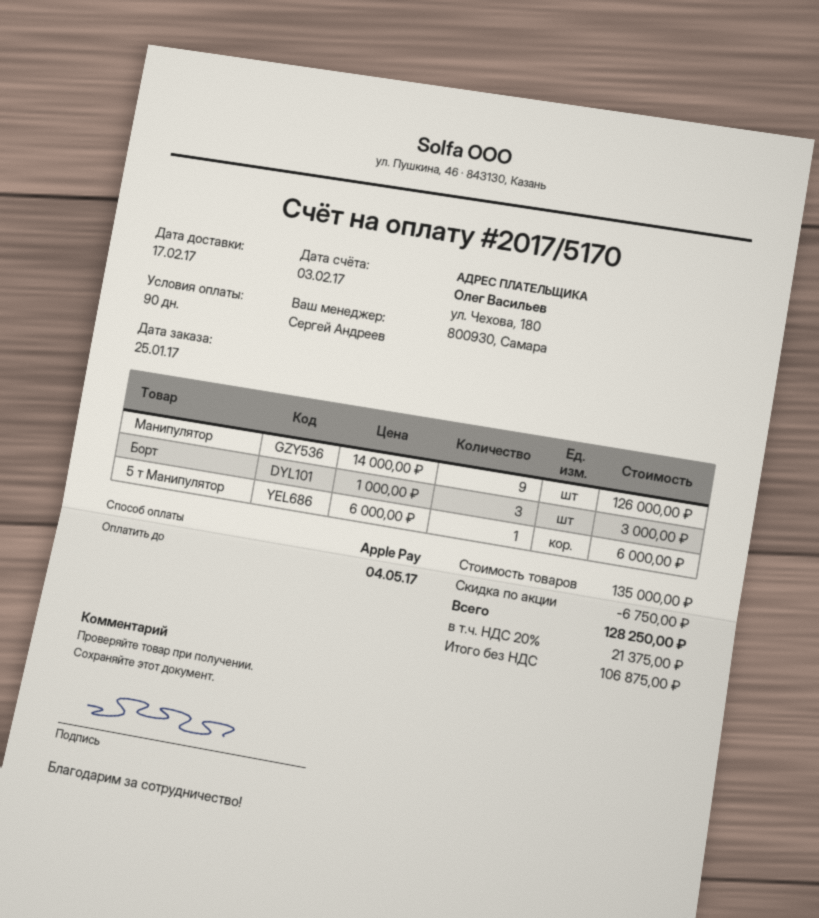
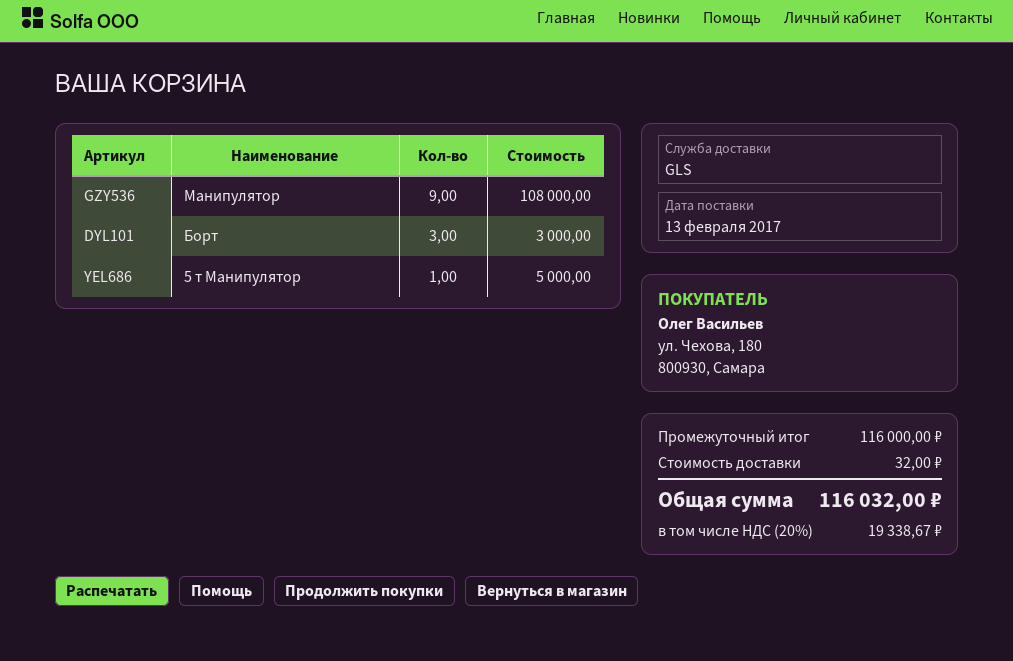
delivery date: 2017-02-17 -> 2017-02-13
Манипулятор: 9 for 126000.00 -> 9 for 108000.00
5 т Манипулятор: 1 for 6000.00 -> 1 for 5000.00
subtotal: 135000.00 -> 116000.00
discount: 6750.00 -> none
shipping: none -> 32.00
tax: 20% = 21375.00 -> 20% = 19338.67
total: 128250.00 -> 116032.00

